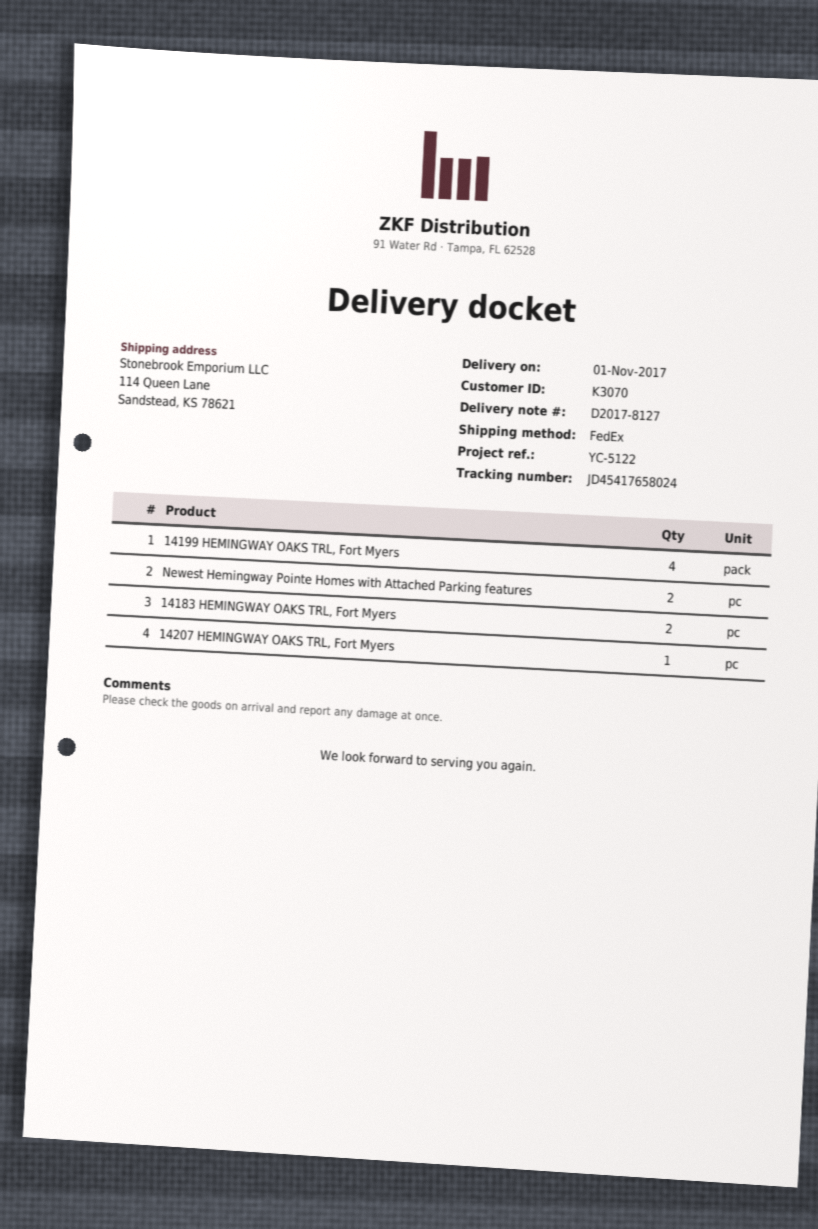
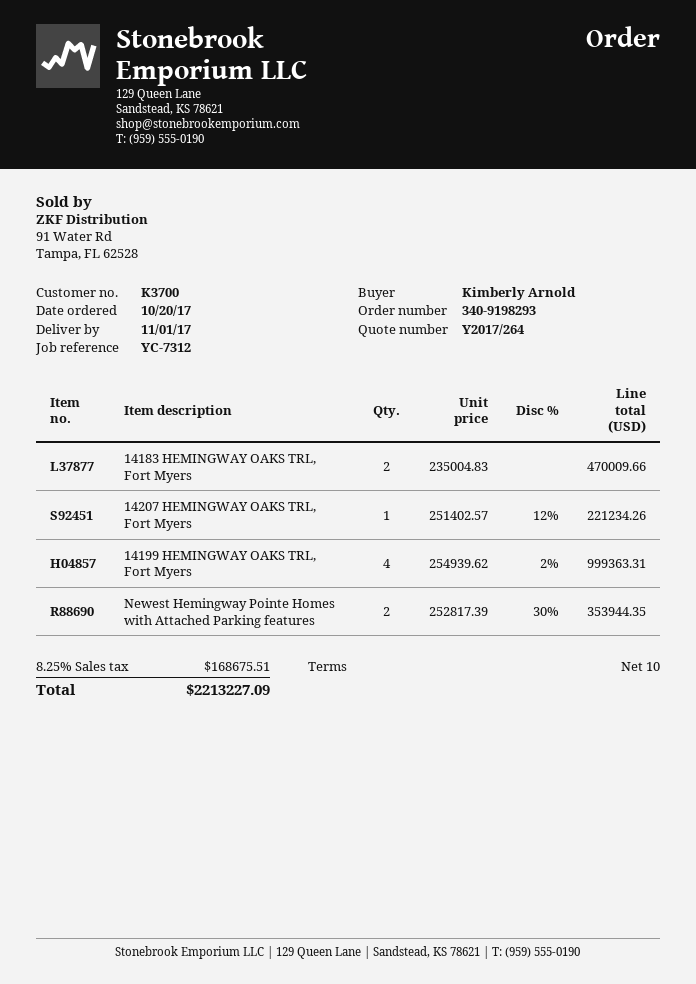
customer number: K3070 -> K3700
reference: YC-5122 -> YC-7312

